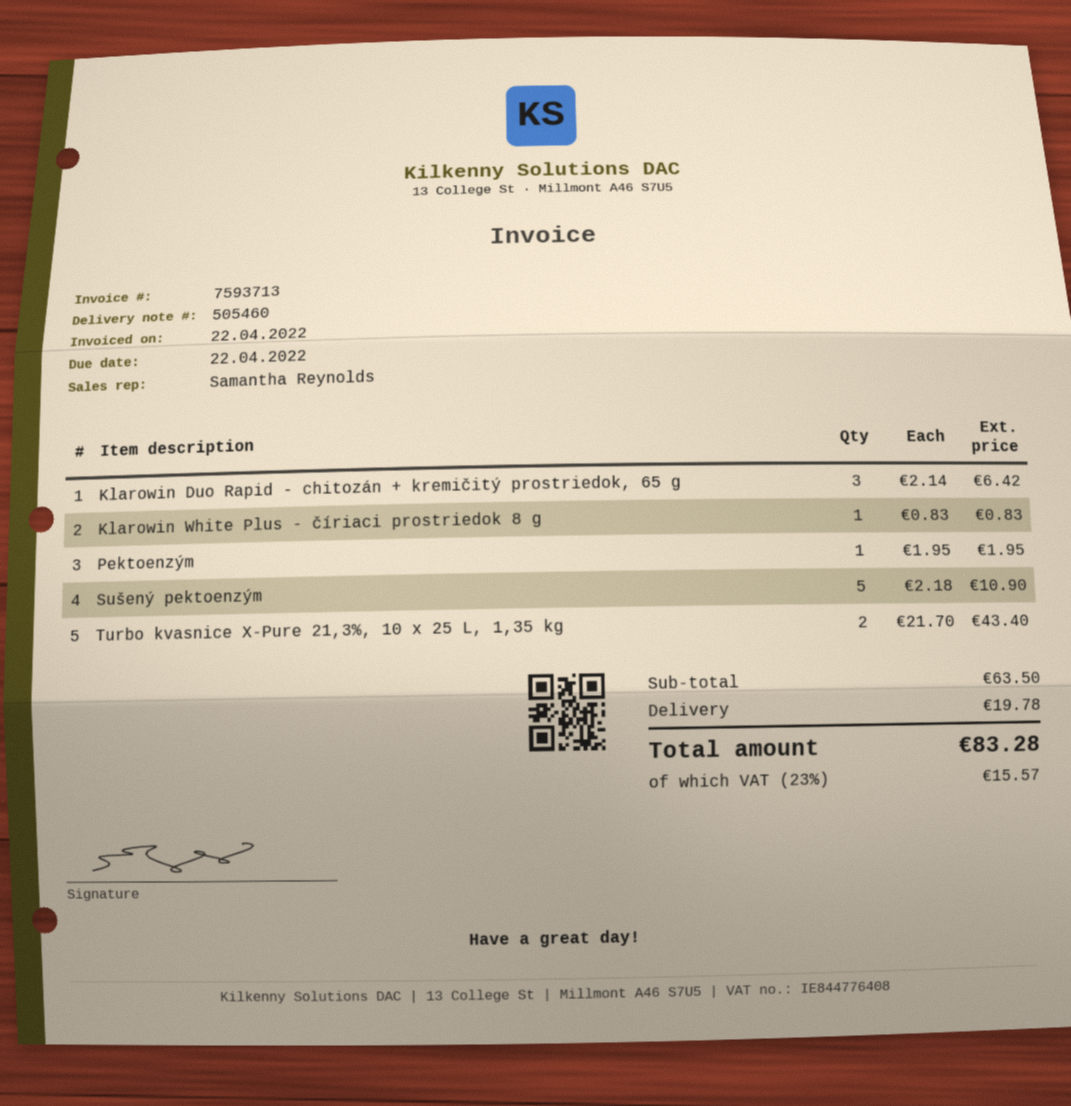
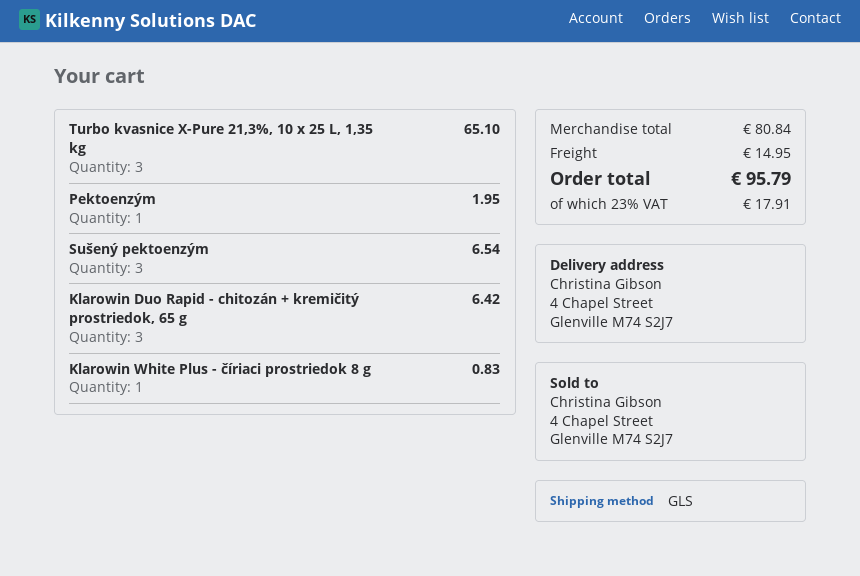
Sušený pektoenzým: 5 for 10.90 -> 3 for 6.54
Turbo kvasnice X-Pure 21,3%, 10 x 25 L, 1,35 kg: 2 for 43.40 -> 3 for 65.10
subtotal: 63.50 -> 80.84
shipping: 19.78 -> 14.95
tax: 23% = 15.57 -> 23% = 17.91
total: 83.28 -> 95.79

